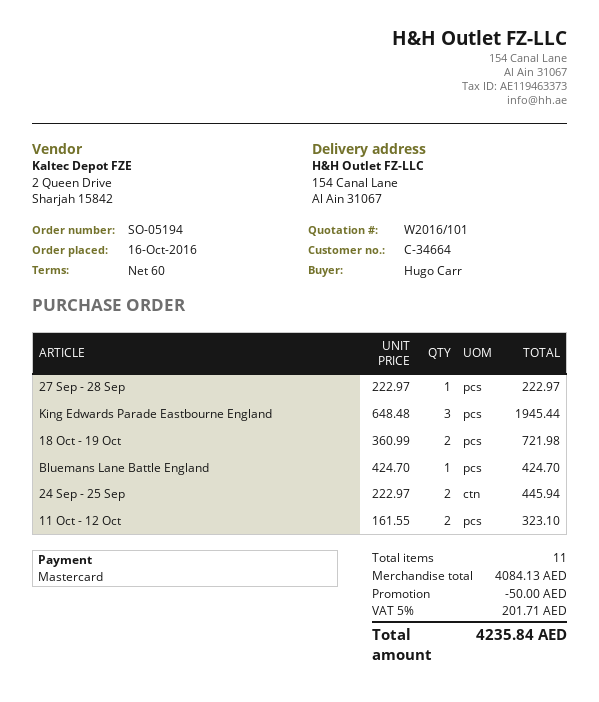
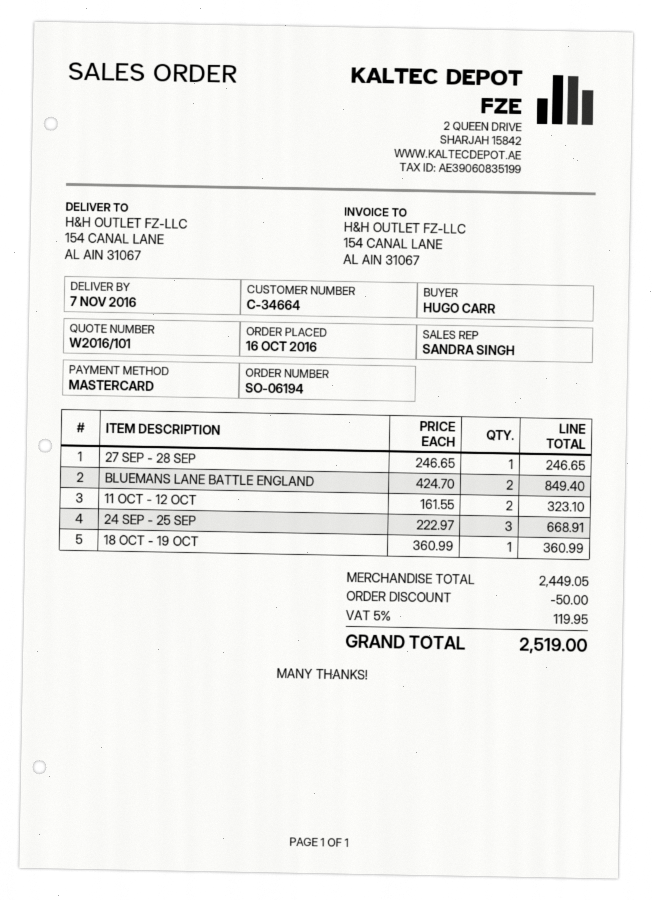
order number: SO-05194 -> SO-06194
27 Sep - 28 Sep: 1 x 222.97 = 222.97 -> 1 x 246.65 = 246.65
King Edwards Parade Eastbourne England: 3 x 648.48 = 1945.44 -> none
18 Oct - 19 Oct: 2 x 360.99 = 721.98 -> 1 x 360.99 = 360.99
Bluemans Lane Battle England: 1 x 424.70 = 424.70 -> 2 x 424.70 = 849.40
24 Sep - 25 Sep: 2 x 222.97 = 445.94 -> 3 x 222.97 = 668.91
subtotal: 4084.13 -> 2449.05
tax: 5% = 201.71 -> 5% = 119.95
total: 4235.84 -> 2519.00

